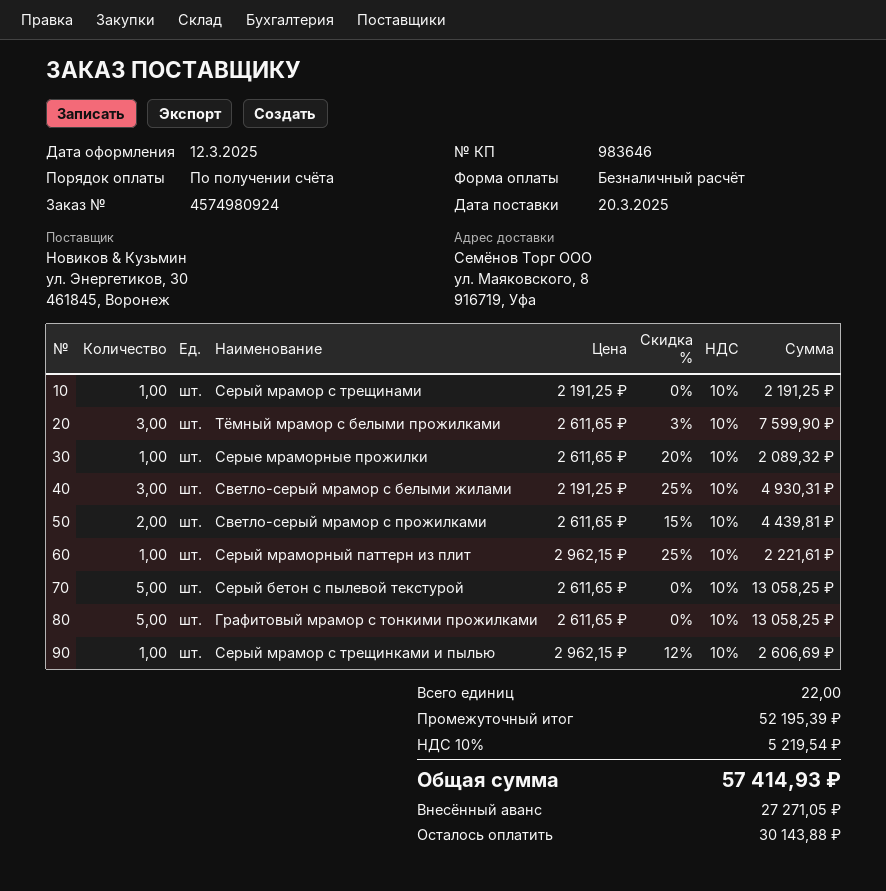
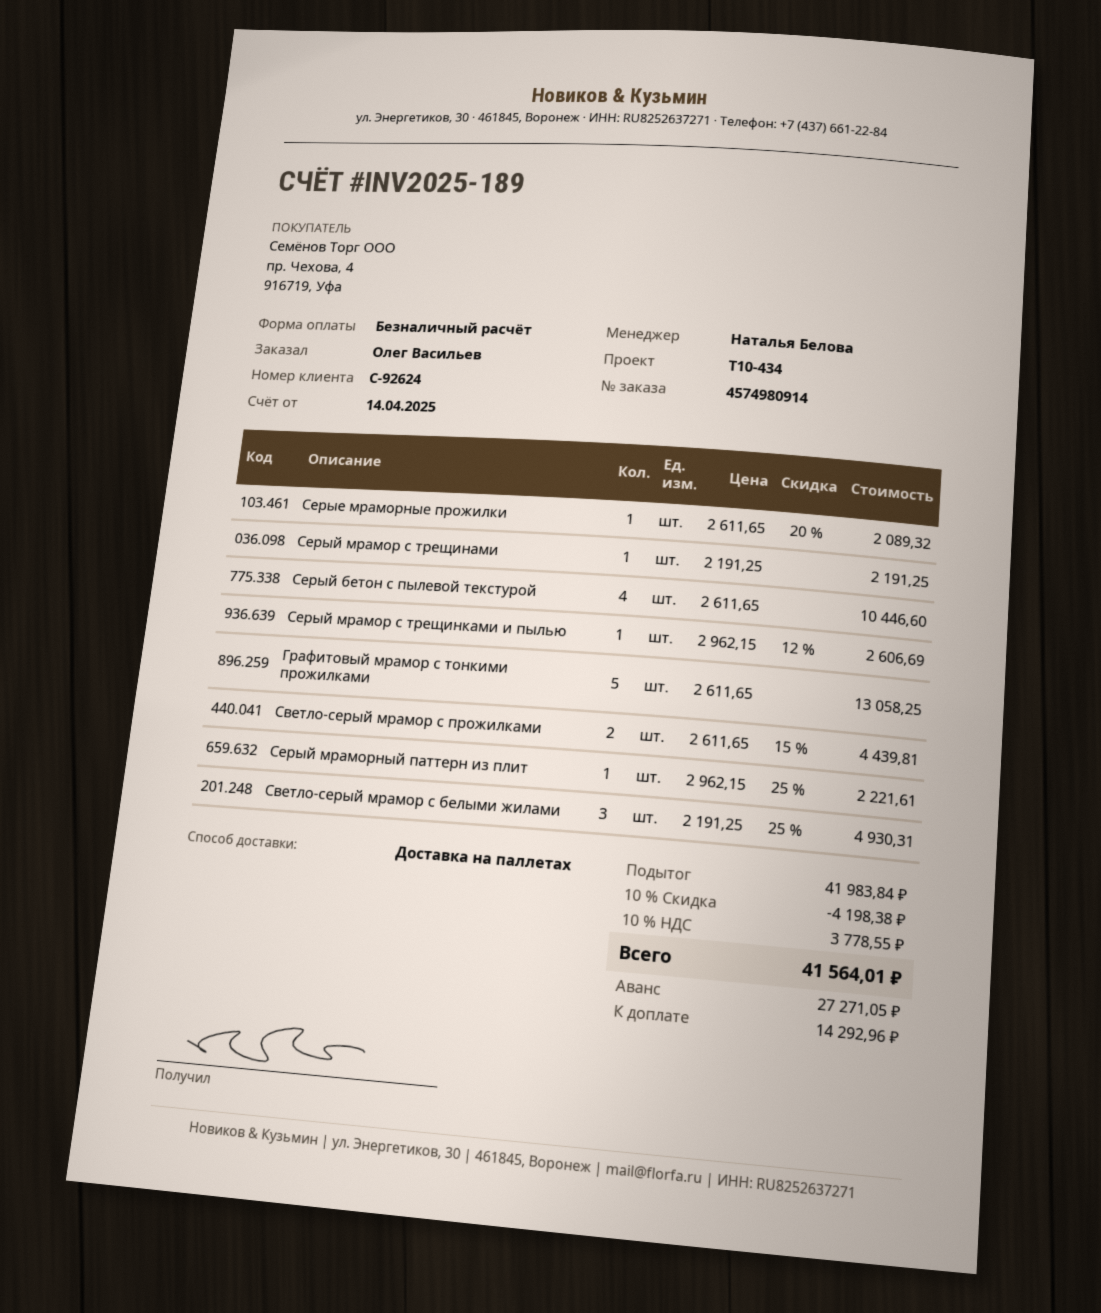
order number: 4574980924 -> 4574980914
Тёмный мрамор с белыми прожилками: 3 x 2611.65 - 3% = 7599.90 -> none
Серый бетон с пылевой текстурой: 5 x 2611.65 = 13058.25 -> 4 x 2611.65 = 10446.60
subtotal: 52195.39 -> 41983.84
discount: none -> 10% = 4198.38
tax: 10% = 5219.54 -> 10% = 3778.55
total: 57414.93 -> 41564.01
balance: 30143.88 -> 14292.96

